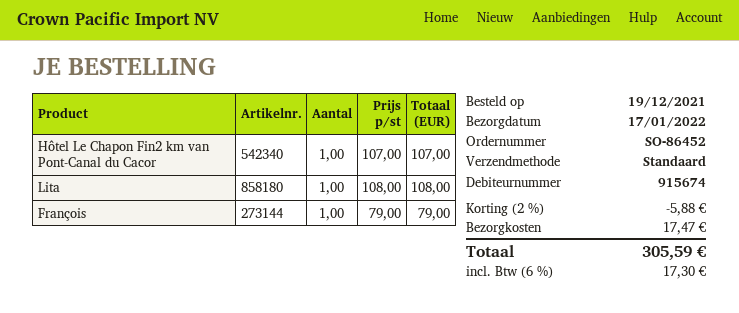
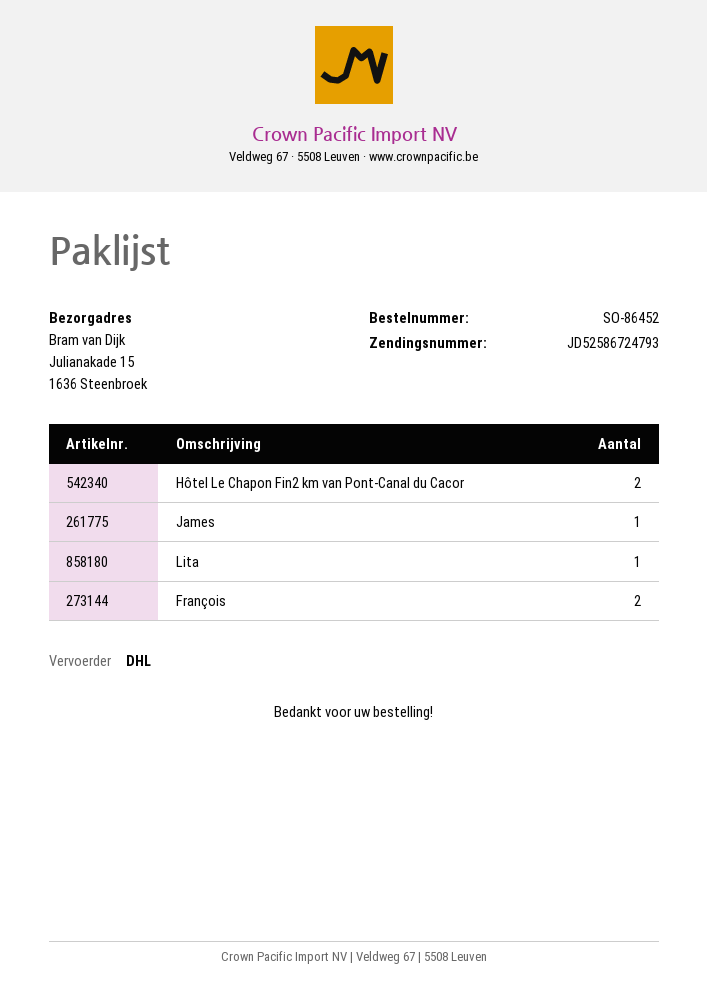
shipping method: standard -> DHL
Hôtel Le Chapon Fin2 km van Pont-Canal du Cacor: 1 -> 2
François: 1 -> 2
James: none -> 1

